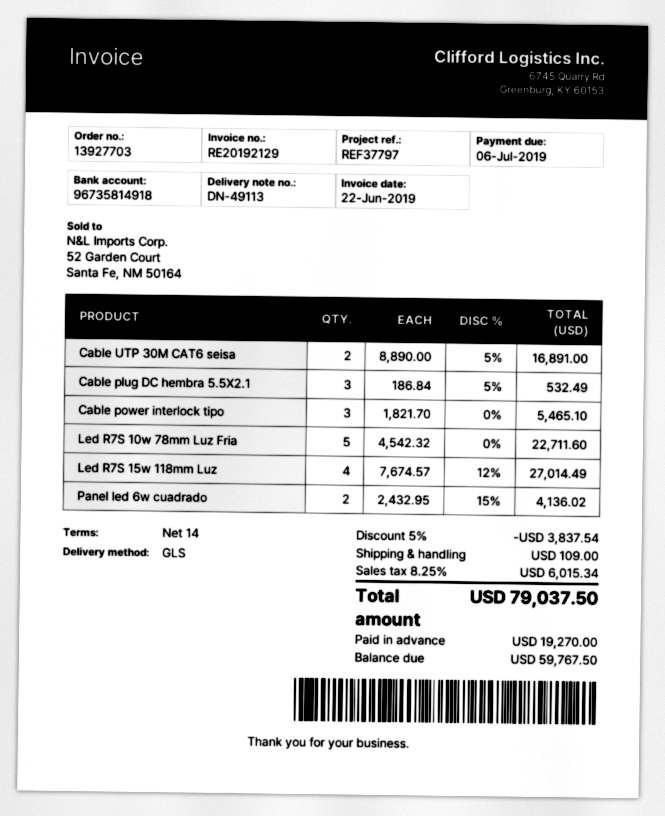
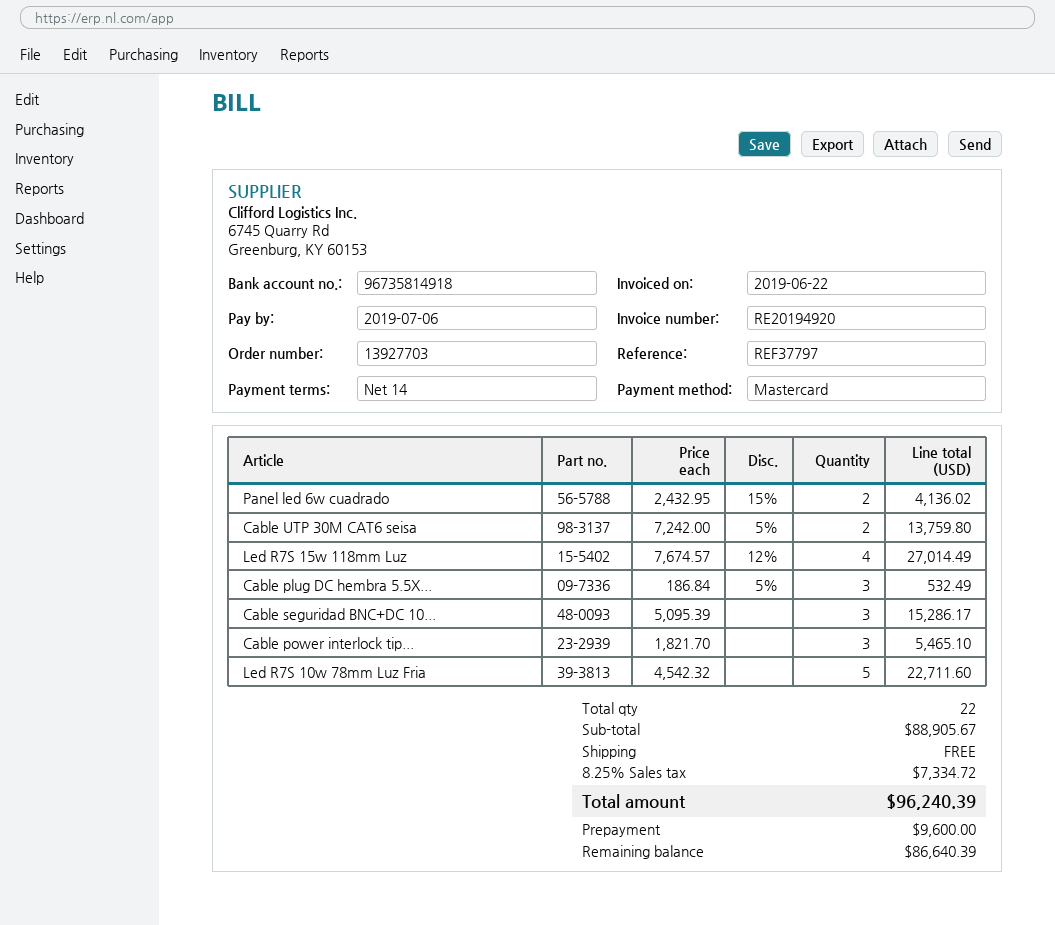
invoice number: RE20192129 -> RE20194920
Cable UTP 30M CAT6 seisa: 2 x 8890.00 - 5% = 16891.00 -> 2 x 7242.00 - 5% = 13759.80
Cable seguridad BNC+DC 10...: none -> 3 x 5095.39 = 15286.17
discount: 5% = 3837.54 -> none
shipping: 109.00 -> 0.00
tax: 8.25% = 6015.34 -> 8.25% = 7334.72
total: 79037.50 -> 96240.39
deposit: 19270.00 -> 9600.00
balance: 59767.50 -> 86640.39

